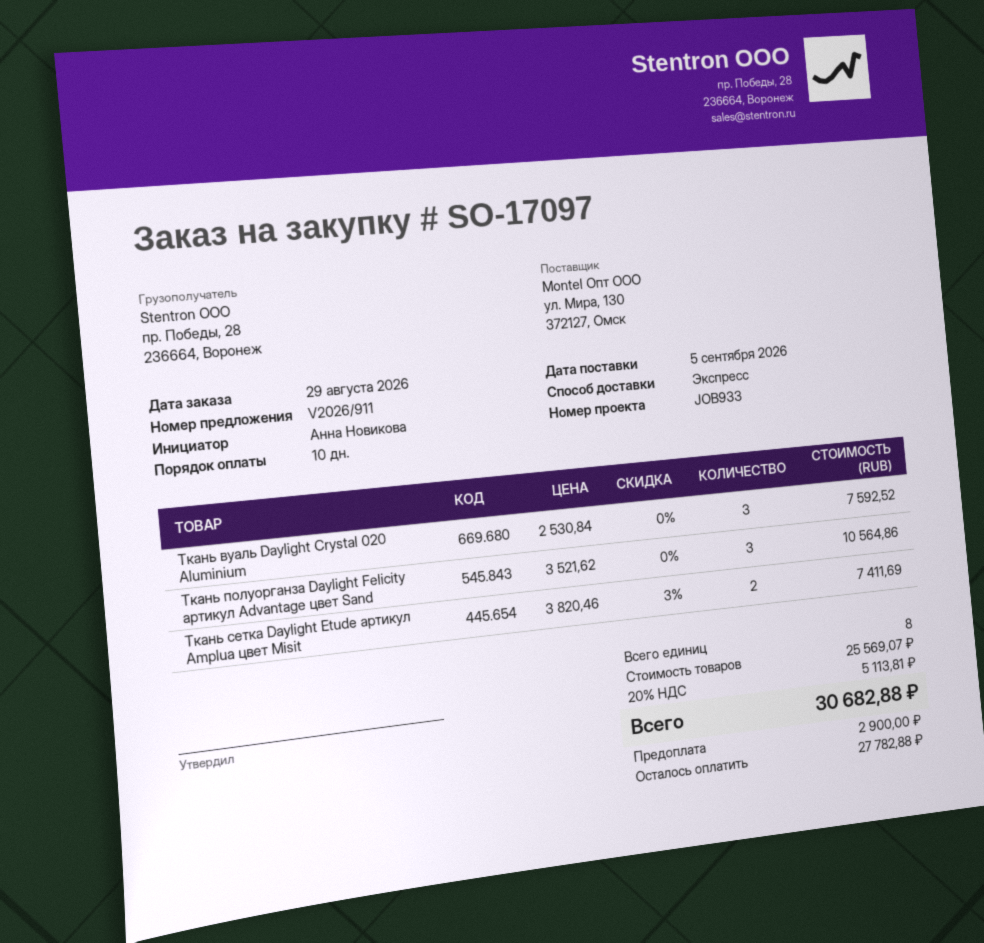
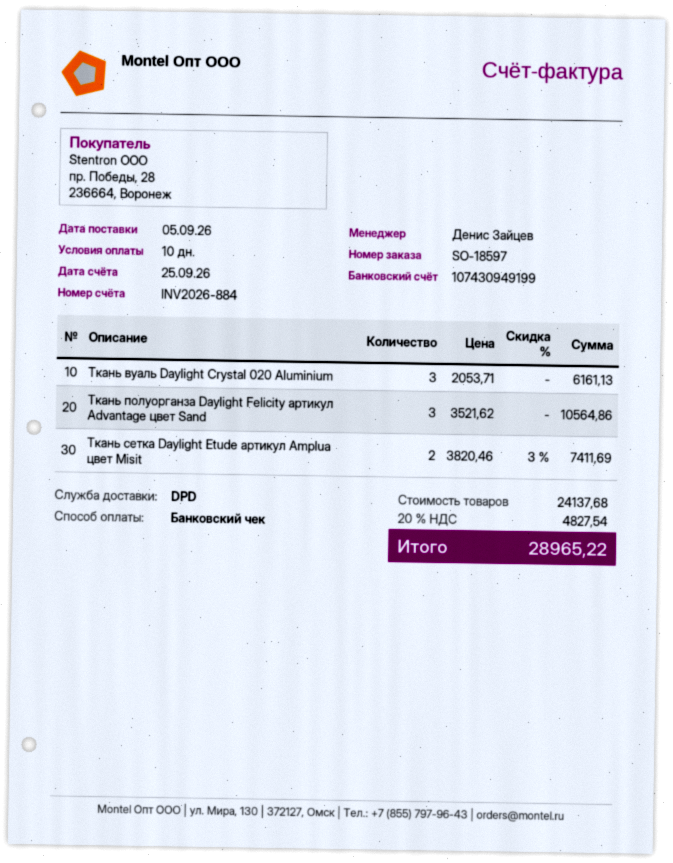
order number: SO-17097 -> SO-18597
shipping method: express -> DPD
Ткань вуаль Daylight Crystal 020 Aluminium: 3 x 2530.84 = 7592.52 -> 3 x 2053.71 = 6161.13
subtotal: 25569.07 -> 24137.68
tax: 20% = 5113.81 -> 20% = 4827.54
total: 30682.88 -> 28965.22

